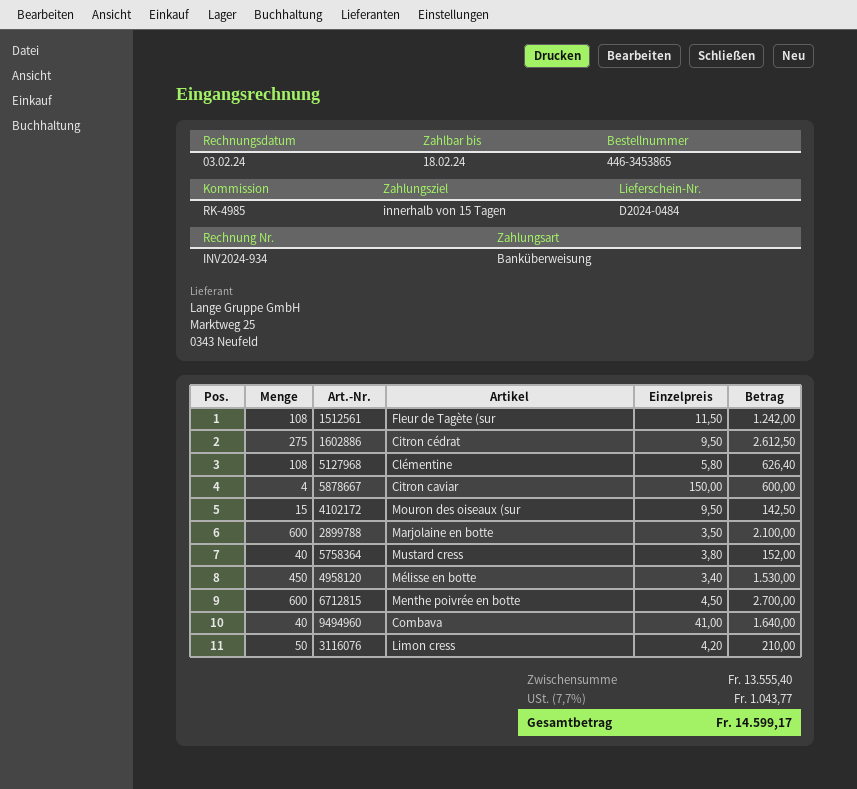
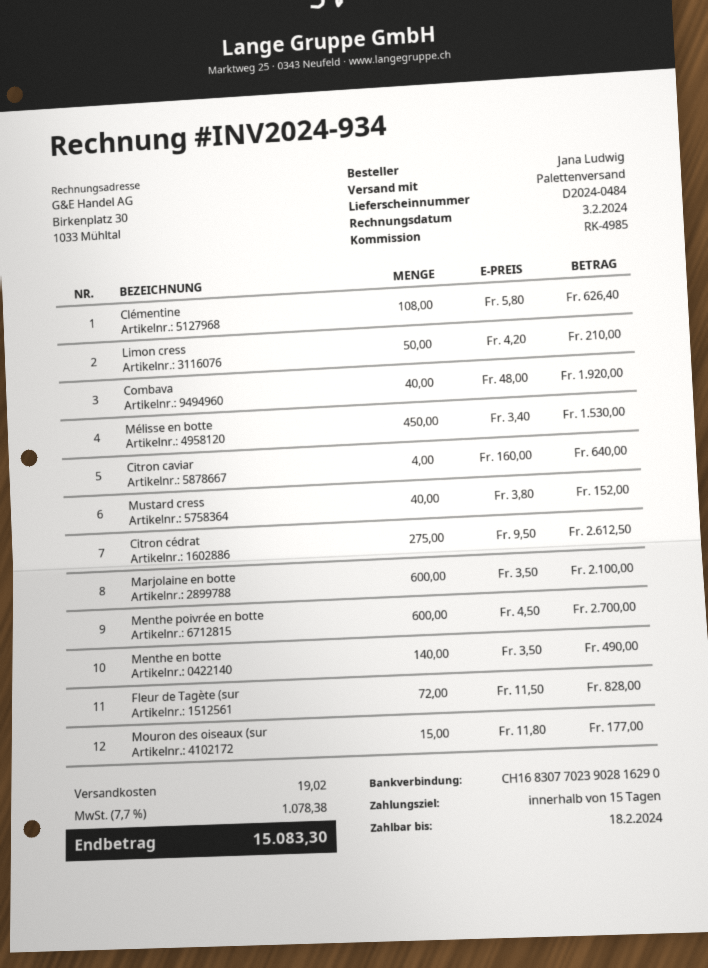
Fleur de Tagète (sur: 108 x 11.50 = 1242.00 -> 72 x 11.50 = 828.00
Citron caviar: 4 x 150.00 = 600.00 -> 4 x 160.00 = 640.00
Mouron des oiseaux (sur: 15 x 9.50 = 142.50 -> 15 x 11.80 = 177.00
Combava: 40 x 41.00 = 1640.00 -> 40 x 48.00 = 1920.00
Menthe en botte: none -> 140 x 3.50 = 490.00
shipping: none -> 19.02
tax: 7.7% = 1043.77 -> 7.7% = 1078.38
total: 14599.17 -> 15083.30

